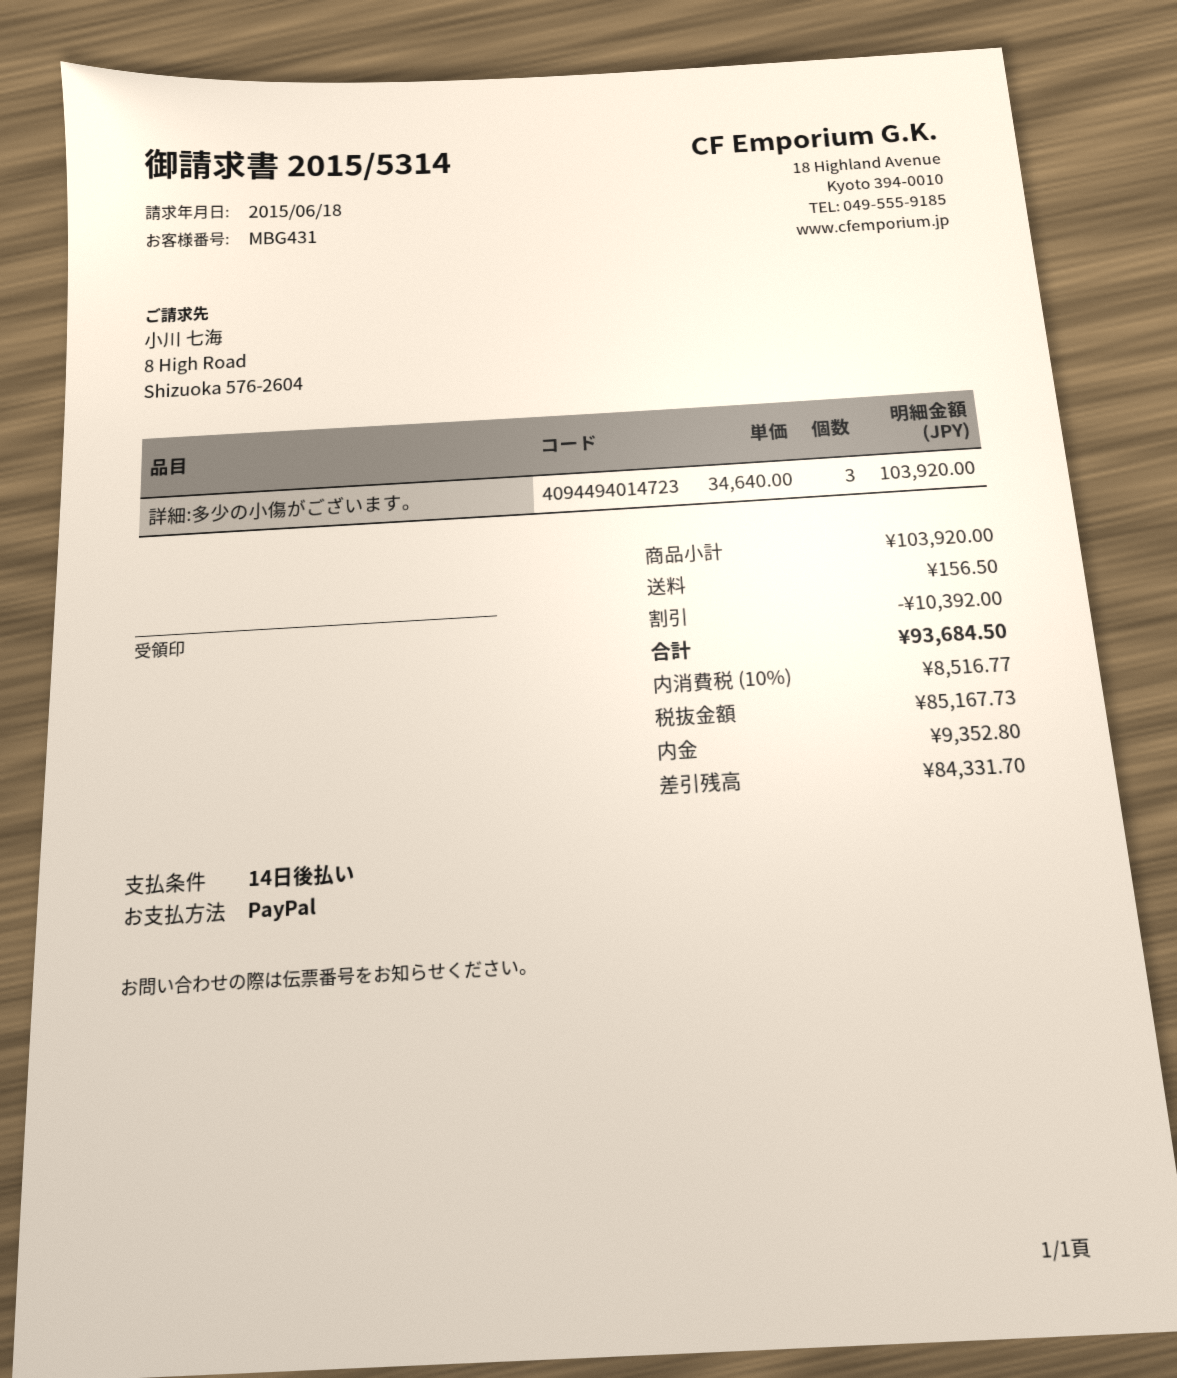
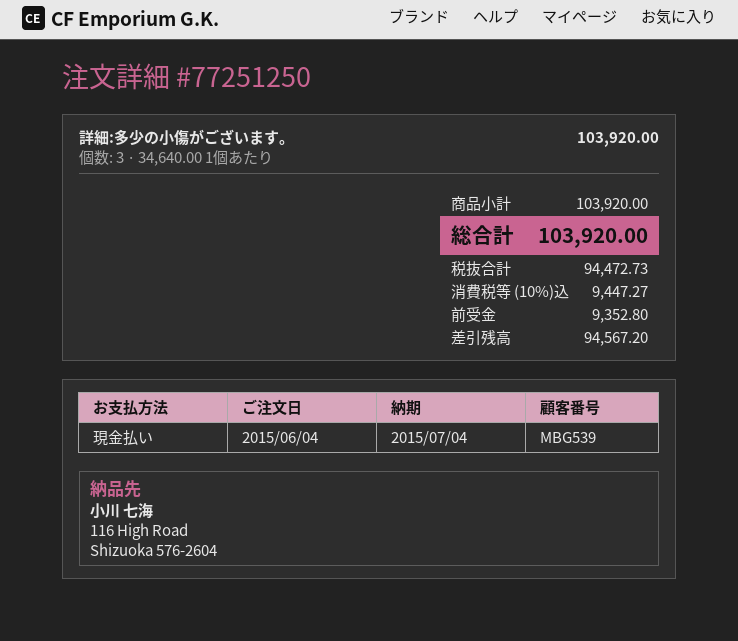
customer number: MBG431 -> MBG539
payment method: PayPal -> cash
discount: 10392.00 -> none
shipping: 156.50 -> none
net: 85167.73 -> 94472.73
tax: 10% = 8516.77 -> 10% = 9447.27
total: 93684.50 -> 103920.00
balance: 84331.70 -> 94567.20

